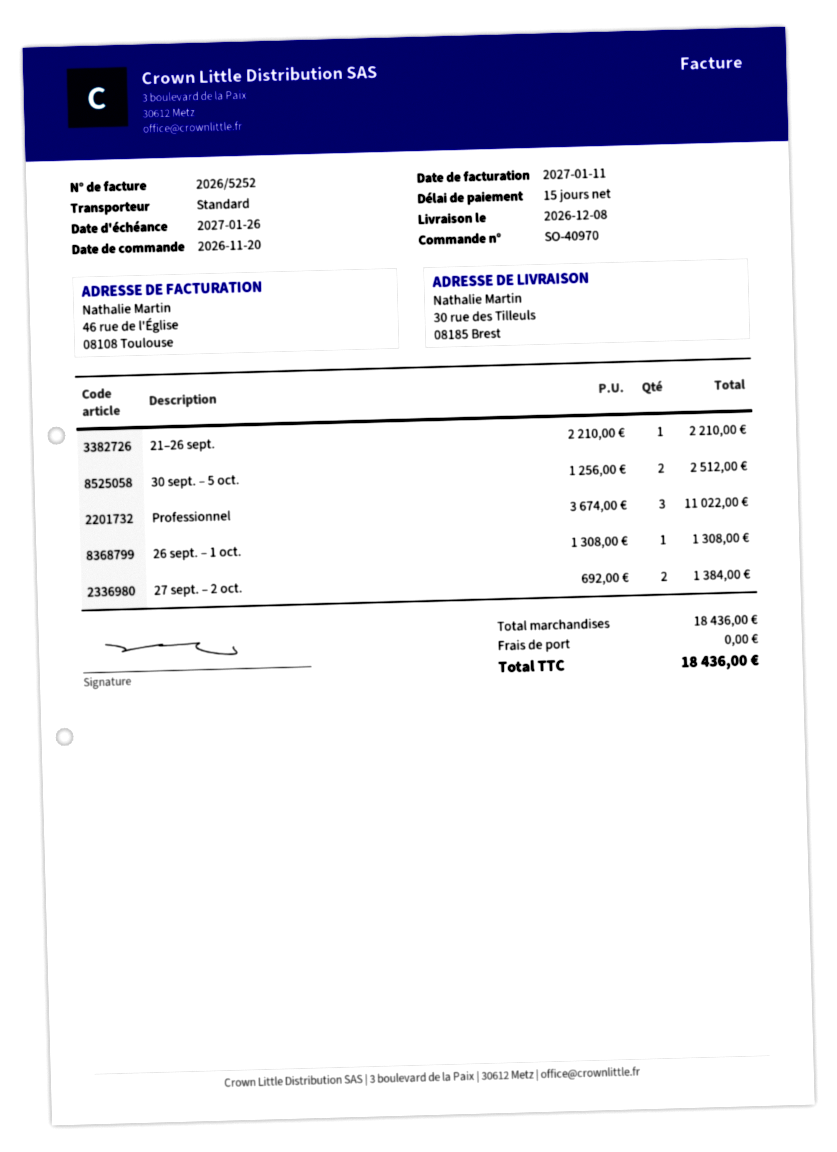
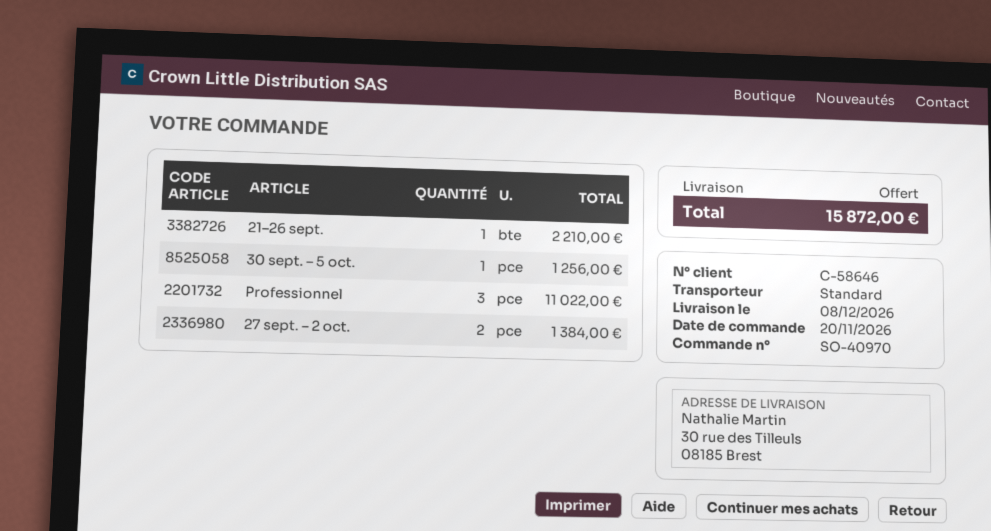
30 sept. – 5 oct.: 2 for 2512.00 -> 1 for 1256.00
26 sept. – 1 oct.: 1 for 1308.00 -> none
total: 18436.00 -> 15872.00

